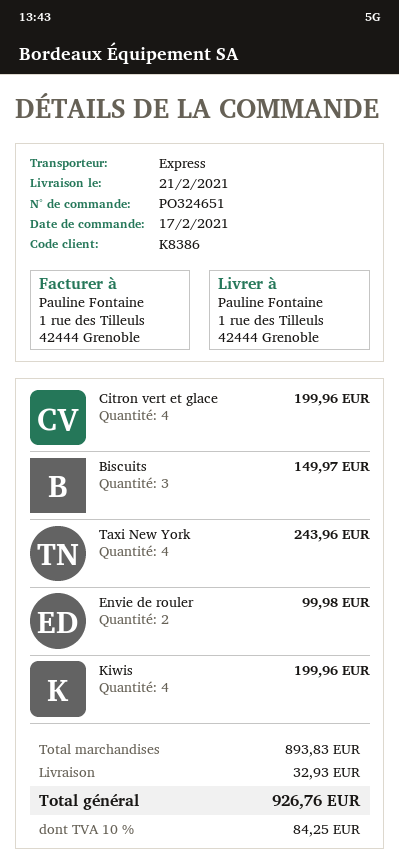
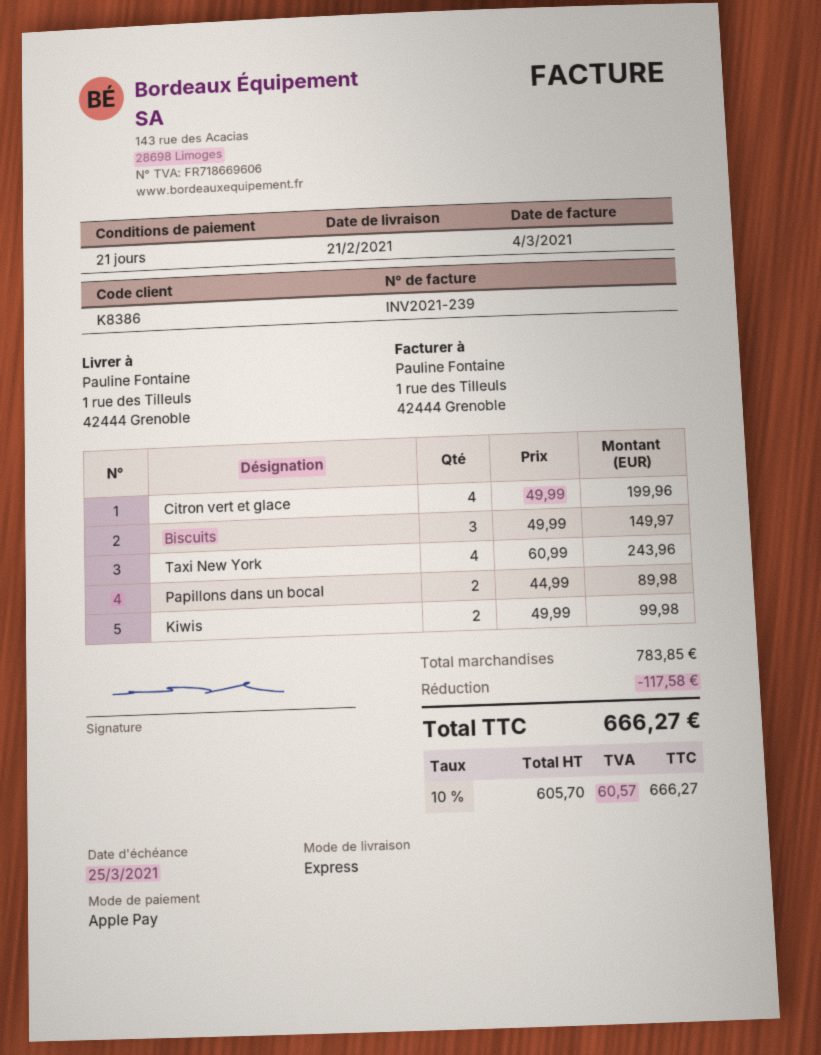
Envie de rouler: 2 for 99.98 -> none
Kiwis: 4 for 199.96 -> 2 for 99.98
Papillons dans un bocal: none -> 2 for 89.98
subtotal: 893.83 -> 783.85
discount: none -> 117.58
shipping: 32.93 -> none
tax: 10% = 84.25 -> 10% = 60.57
total: 926.76 -> 666.27

